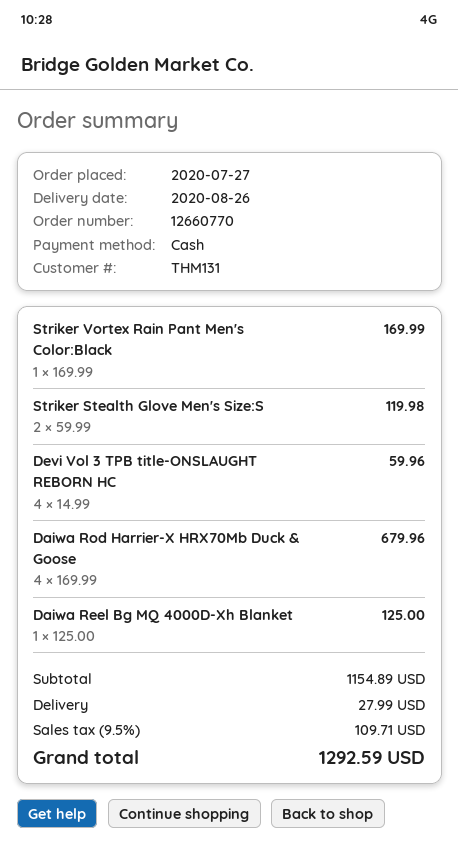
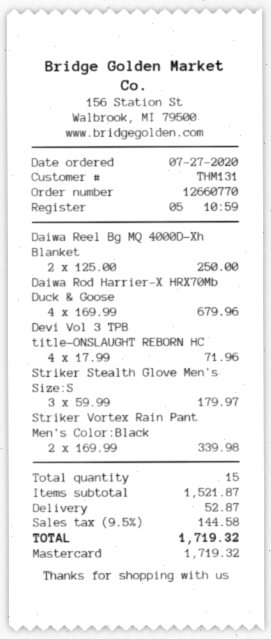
payment method: cash -> Mastercard
Striker Vortex Rain Pant Men's Color:Black: 1 x 169.99 = 169.99 -> 2 x 169.99 = 339.98
Striker Stealth Glove Men's Size:S: 2 x 59.99 = 119.98 -> 3 x 59.99 = 179.97
Devi Vol 3 TPB title-ONSLAUGHT REBORN HC: 4 x 14.99 = 59.96 -> 4 x 17.99 = 71.96
Daiwa Reel Bg MQ 4000D-Xh Blanket: 1 x 125.00 = 125.00 -> 2 x 125.00 = 250.00
subtotal: 1154.89 -> 1521.87
shipping: 27.99 -> 52.87
tax: 9.5% = 109.71 -> 9.5% = 144.58
total: 1292.59 -> 1719.32

